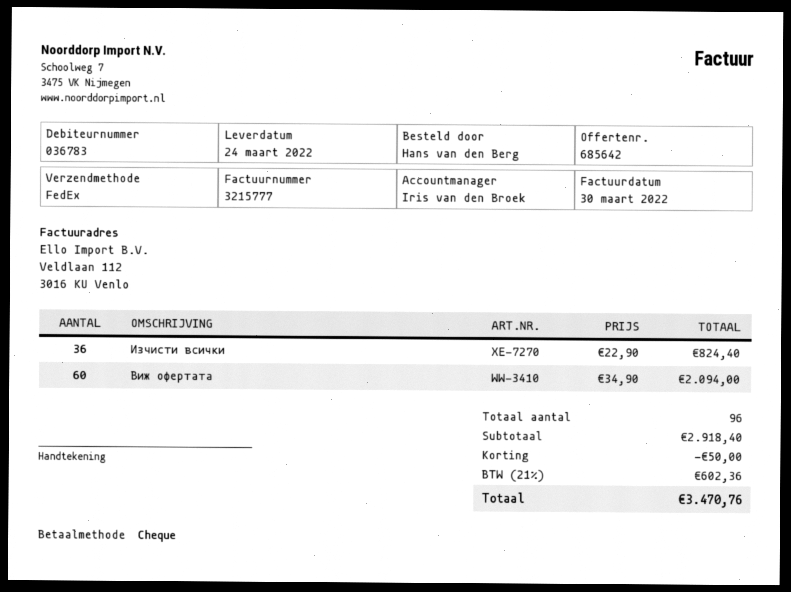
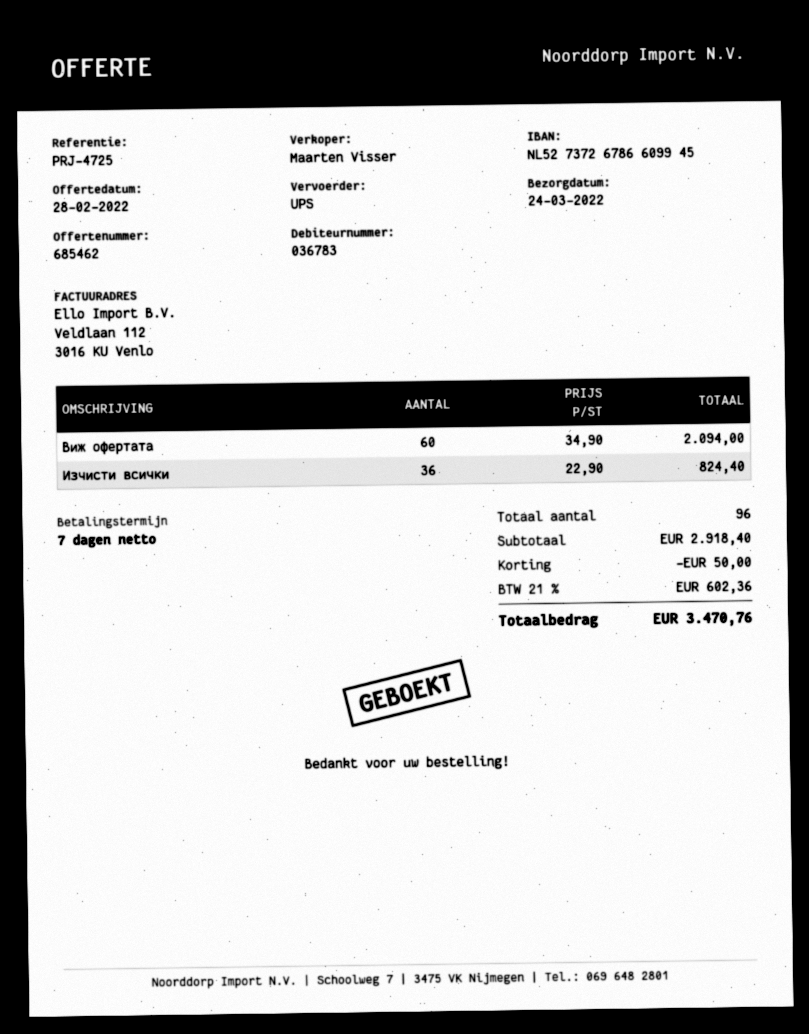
quote number: 685642 -> 685462
sales rep: Iris van den Broek -> Maarten Visser
shipping method: FedEx -> UPS

